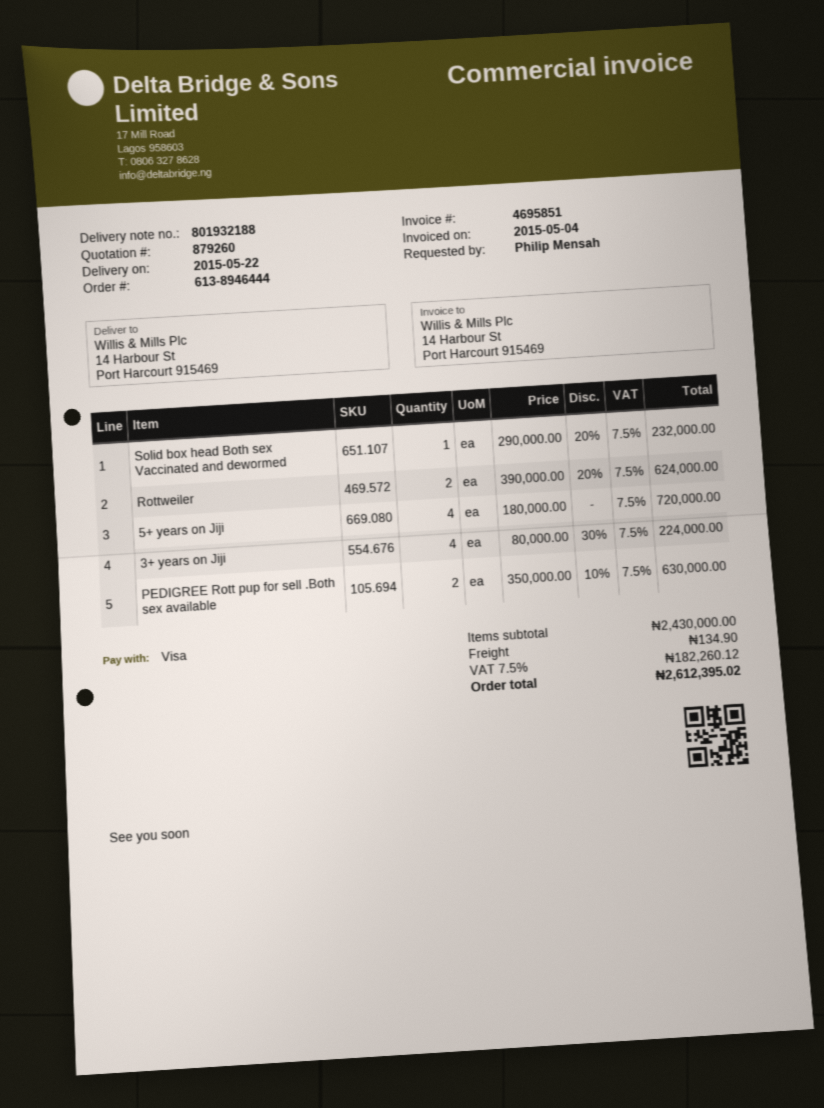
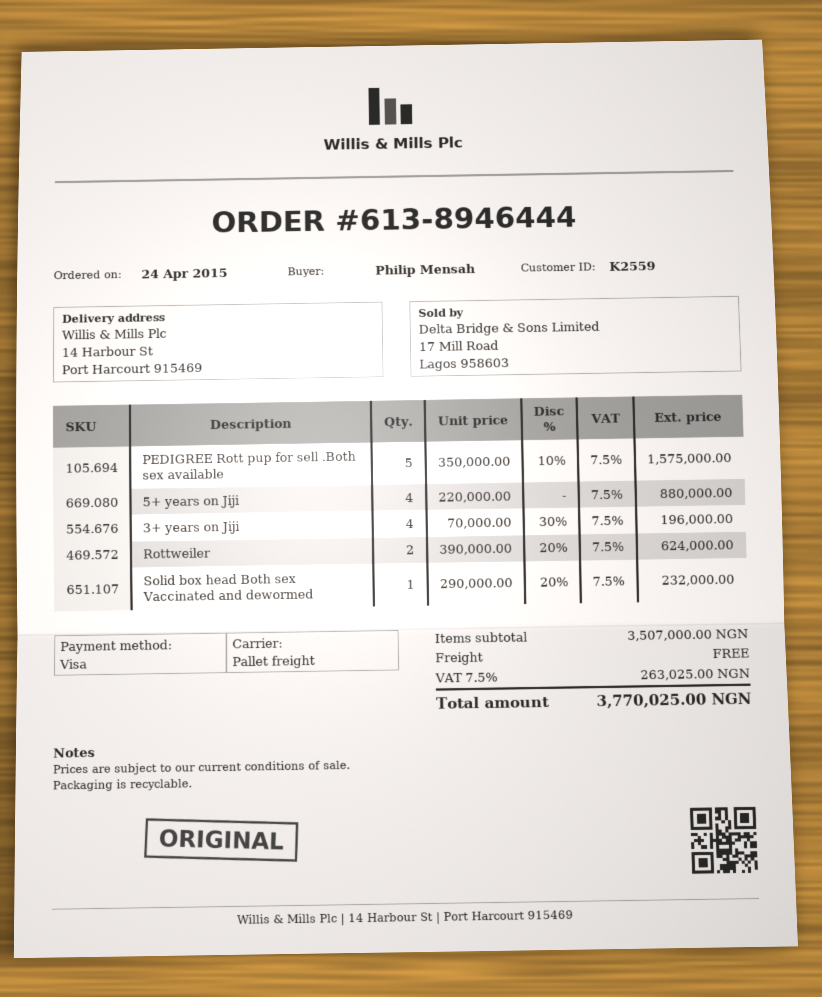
5+ years on Jiji: 4 x 180000.00 = 720000.00 -> 4 x 220000.00 = 880000.00
3+ years on Jiji: 4 x 80000.00 - 30% = 224000.00 -> 4 x 70000.00 - 30% = 196000.00
PEDIGREE Rott pup for sell .Both sex available: 2 x 350000.00 - 10% = 630000.00 -> 5 x 350000.00 - 10% = 1575000.00
subtotal: 2430000.00 -> 3507000.00
shipping: 134.90 -> 0.00
tax: 7.5% = 182260.12 -> 7.5% = 263025.00
total: 2612395.02 -> 3770025.00

